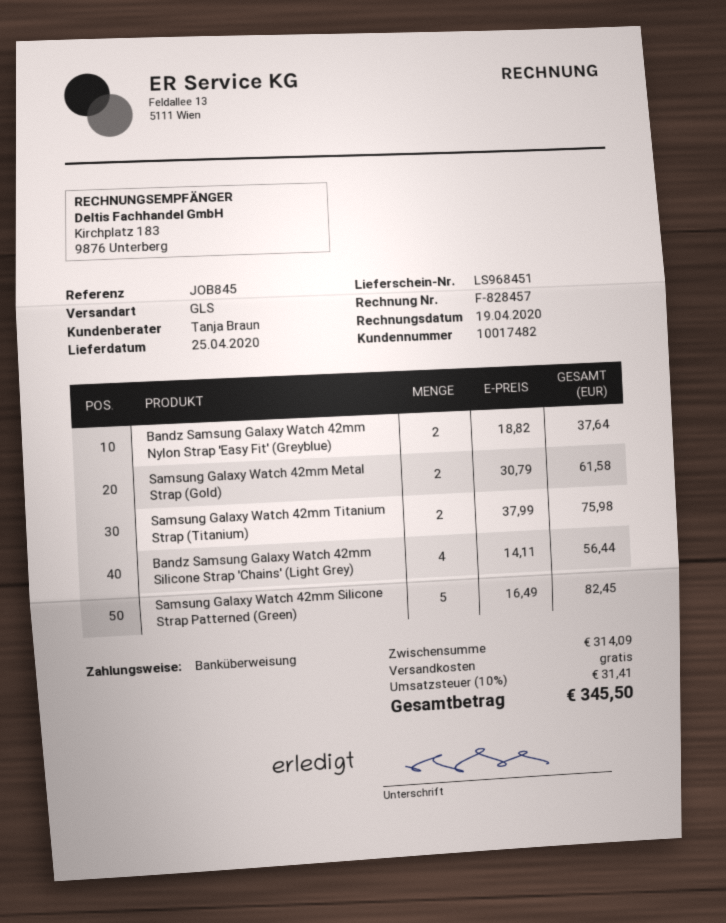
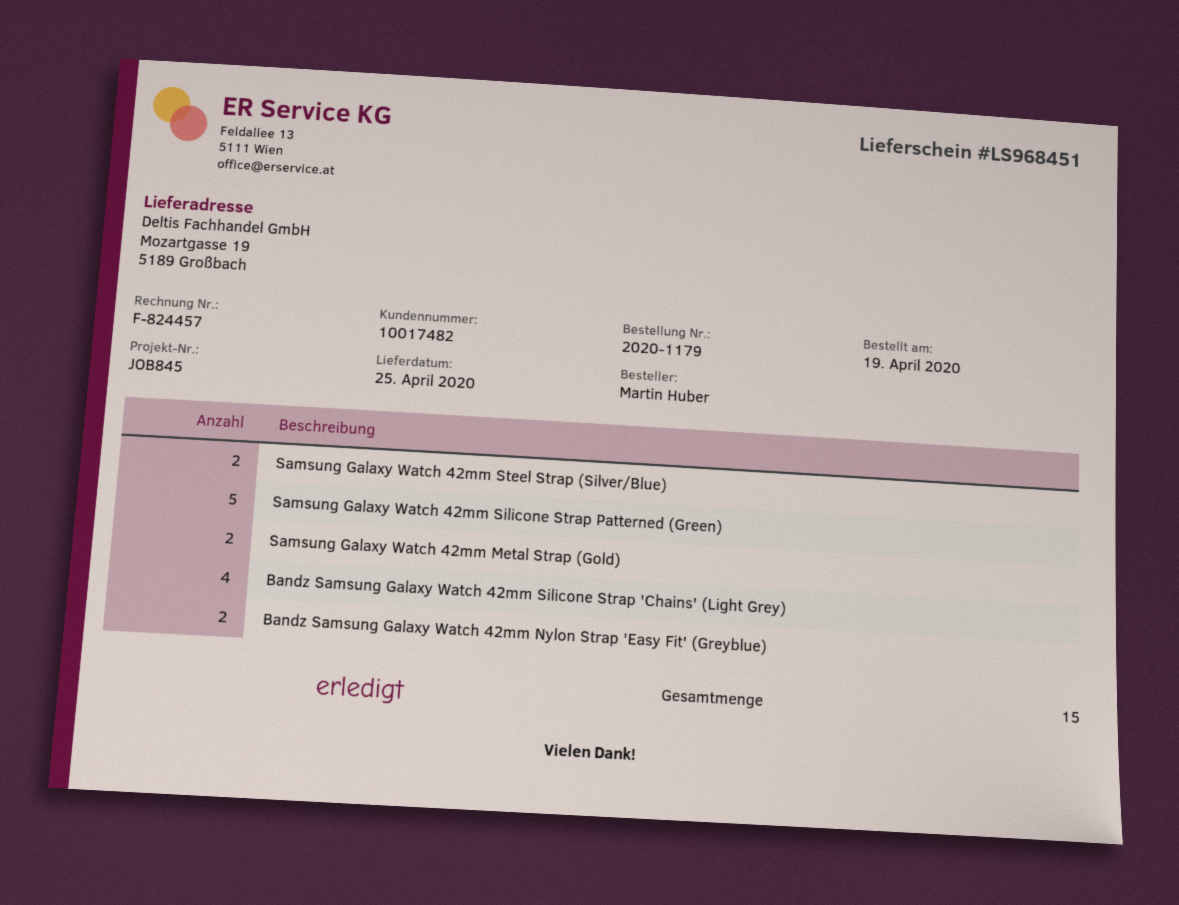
invoice number: F-828457 -> F-824457
Samsung Galaxy Watch 42mm Titanium Strap (Titanium): 2 -> none
Samsung Galaxy Watch 42mm Steel Strap (Silver/Blue): none -> 2

